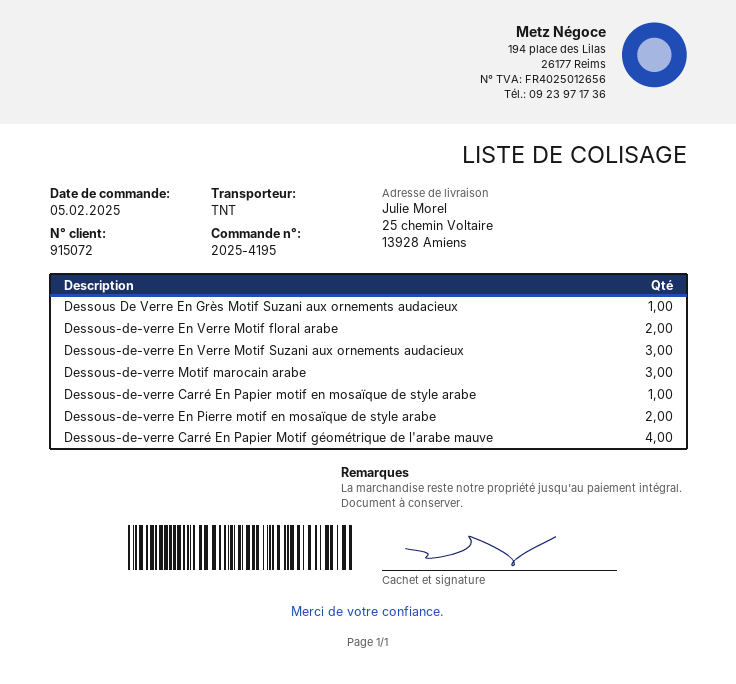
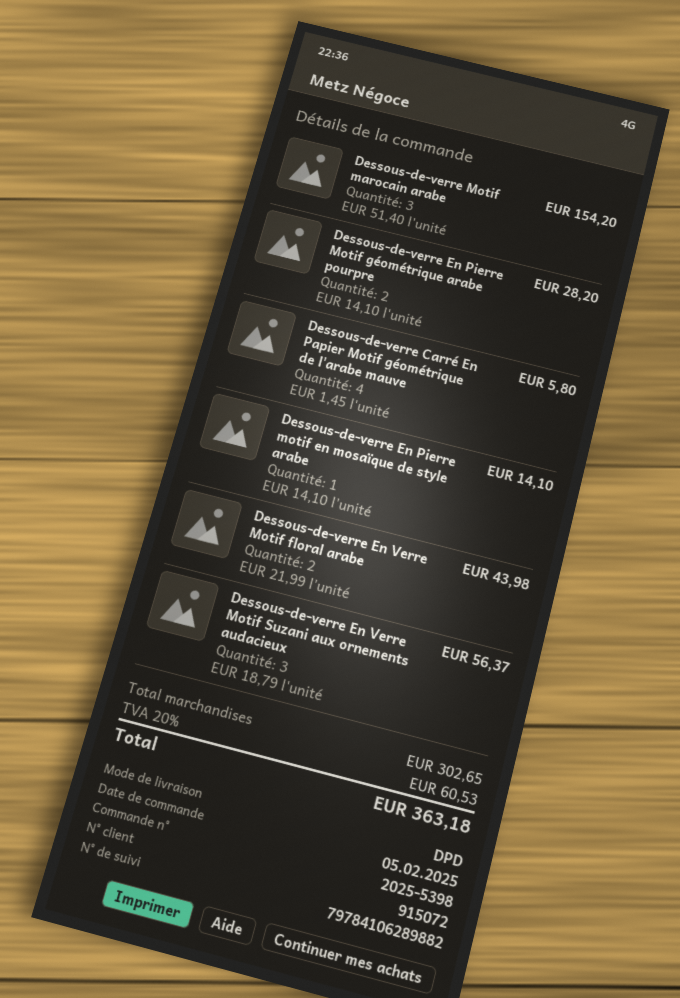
order number: 2025-4195 -> 2025-5398
shipping method: TNT -> DPD
Dessous De Verre En Grès Motif Suzani aux ornements audacieux: 1 -> none
Dessous-de-verre Carré En Papier motif en mosaïque de style arabe: 1 -> none
Dessous-de-verre En Pierre motif en mosaïque de style arabe: 2 -> 1
Dessous-de-verre En Pierre Motif géométrique arabe pourpre: none -> 2

